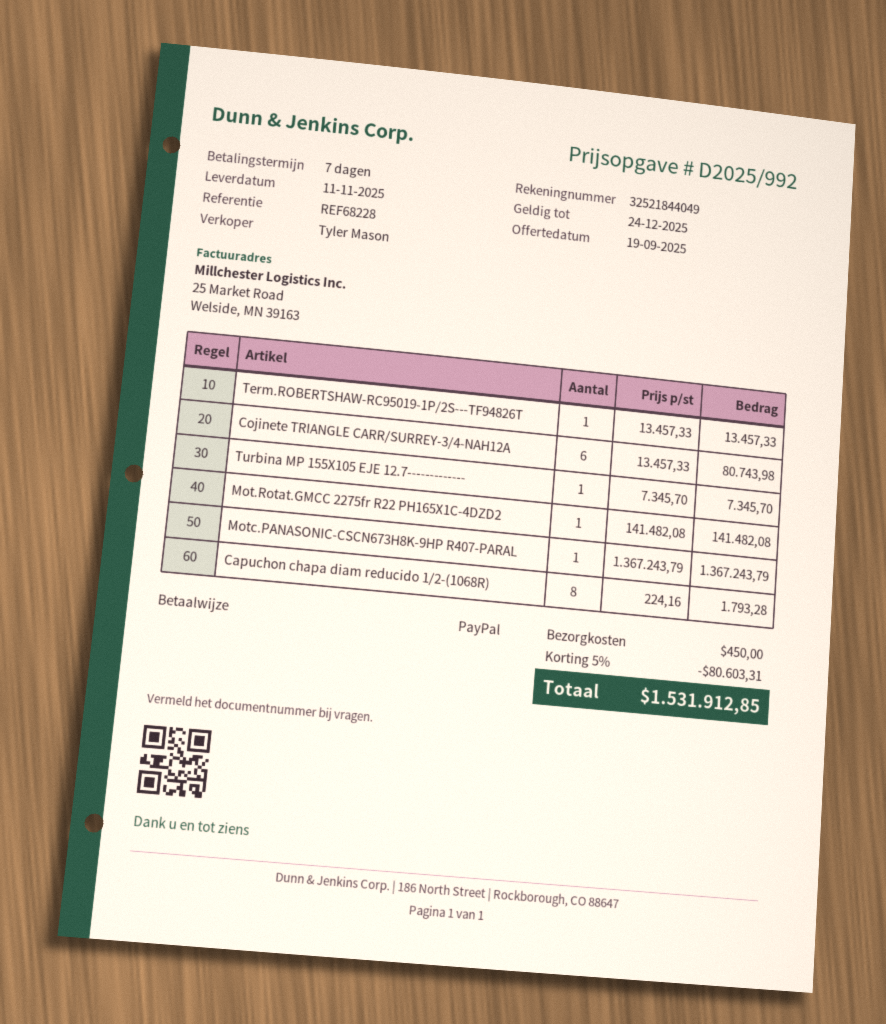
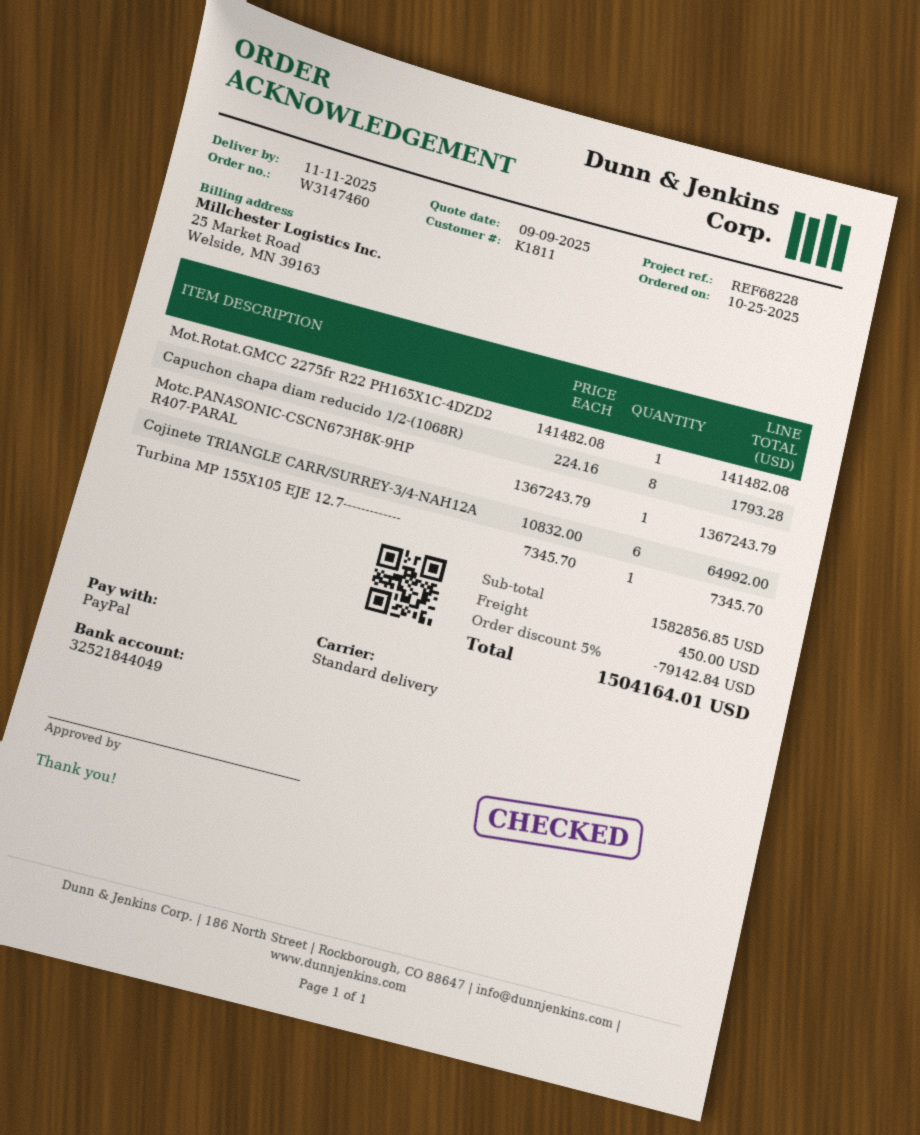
quote date: 2025-09-19 -> 2025-09-09
Term.ROBERTSHAW-RC95019-1P/2S---TF94826T: 1 x 13457.33 = 13457.33 -> none
Cojinete TRIANGLE CARR/SURREY-3/4-NAH12A: 6 x 13457.33 = 80743.98 -> 6 x 10832.00 = 64992.00
discount: 5% = 80603.31 -> 5% = 79142.84
total: 1531912.85 -> 1504164.01

